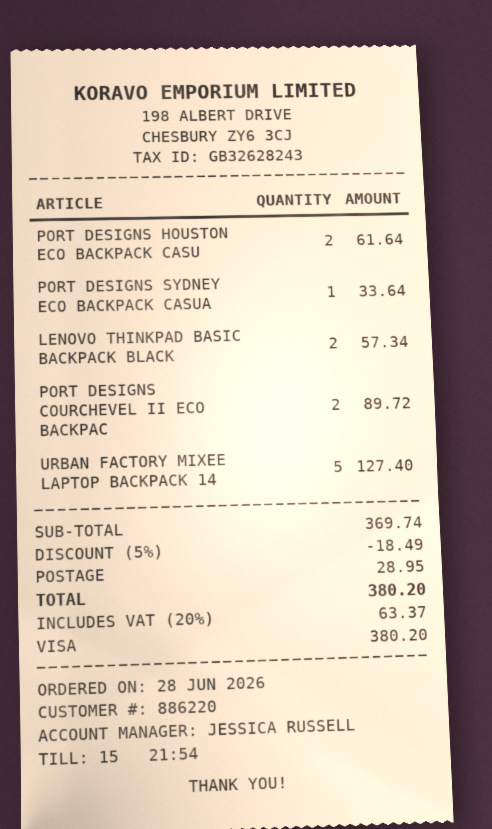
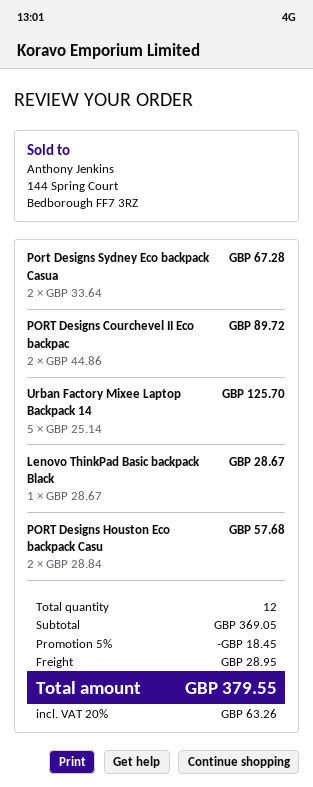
PORT DESIGNS HOUSTON ECO BACKPACK CASU: 2 for 61.64 -> 2 for 57.68
PORT DESIGNS SYDNEY ECO BACKPACK CASUA: 1 for 33.64 -> 2 for 67.28
LENOVO THINKPAD BASIC BACKPACK BLACK: 2 for 57.34 -> 1 for 28.67
URBAN FACTORY MIXEE LAPTOP BACKPACK 14: 5 for 127.40 -> 5 for 125.70
subtotal: 369.74 -> 369.05
discount: 5% = 18.49 -> 5% = 18.45
tax: 20% = 63.37 -> 20% = 63.26
total: 380.20 -> 379.55

